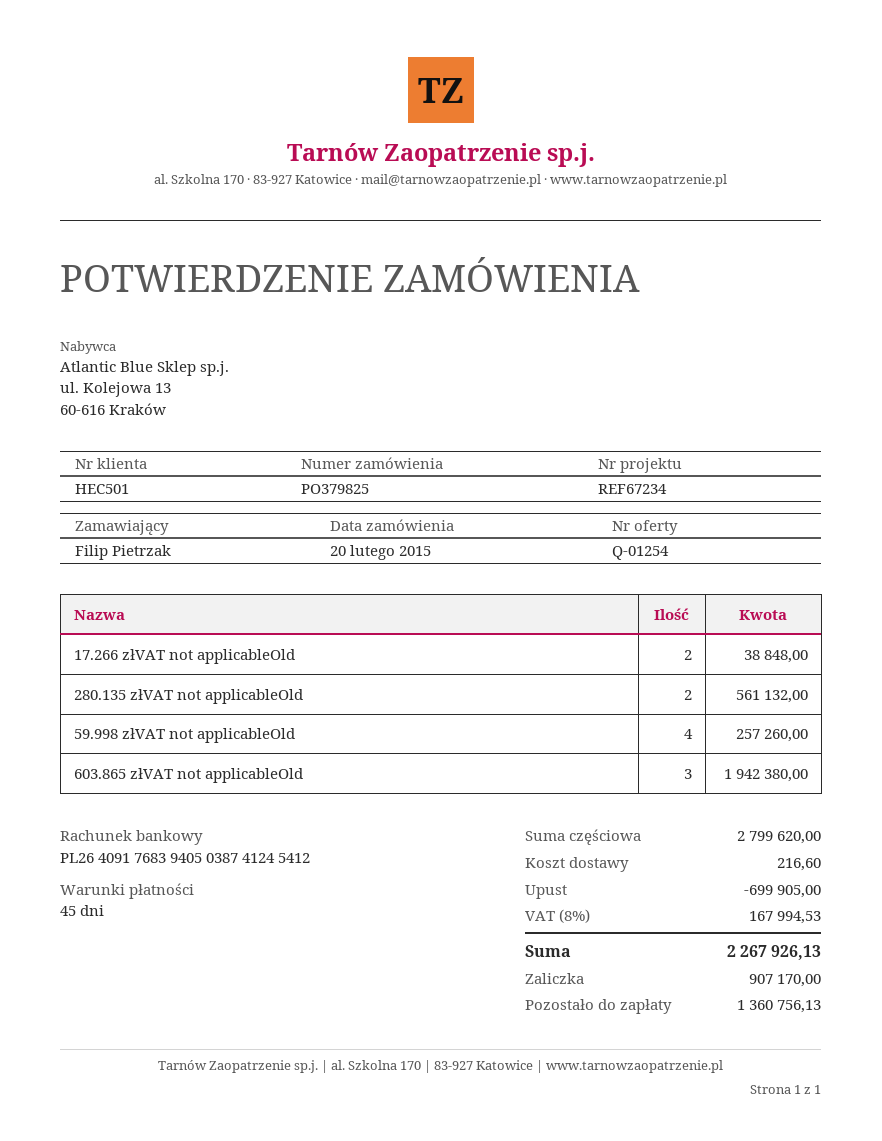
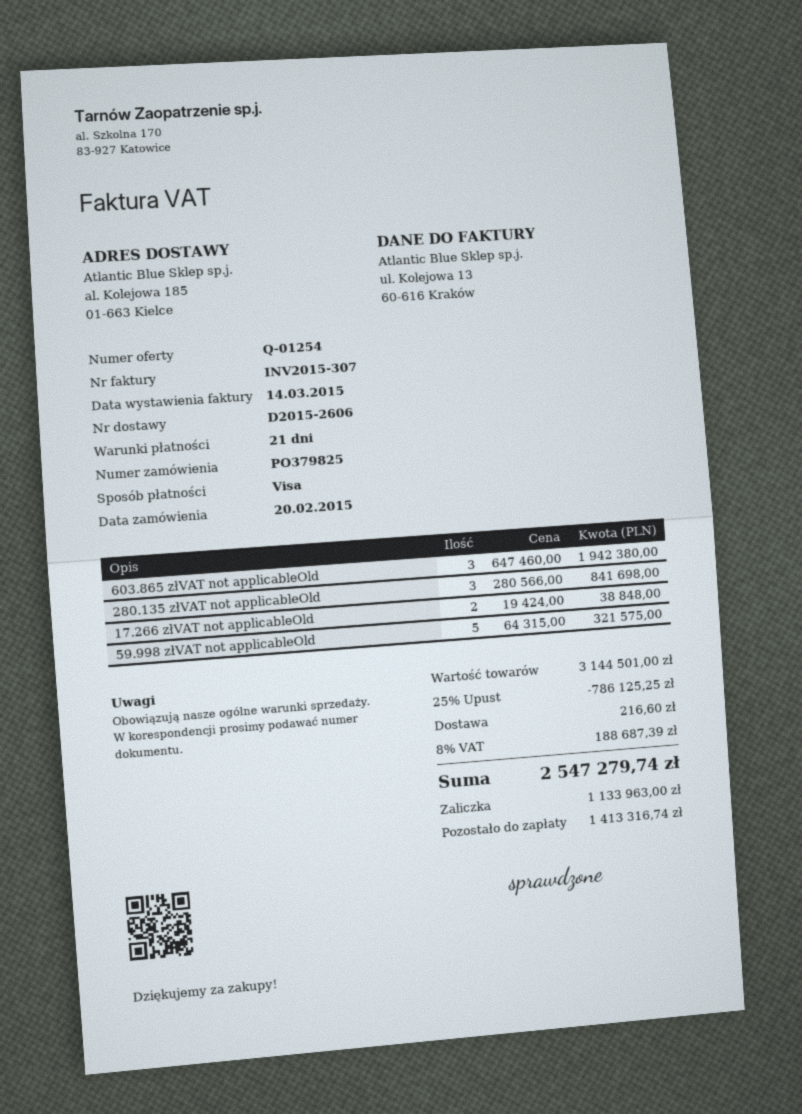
payment terms: 45 days -> 21 days
280.135 złVAT not applicableOld: 2 for 561132.00 -> 3 for 841698.00
59.998 złVAT not applicableOld: 4 for 257260.00 -> 5 for 321575.00
subtotal: 2799620.00 -> 3144501.00
discount: 699905.00 -> 786125.25
tax: 8% = 167994.53 -> 8% = 188687.39
total: 2267926.13 -> 2547279.74
deposit: 907170.00 -> 1133963.00
balance: 1360756.13 -> 1413316.74

